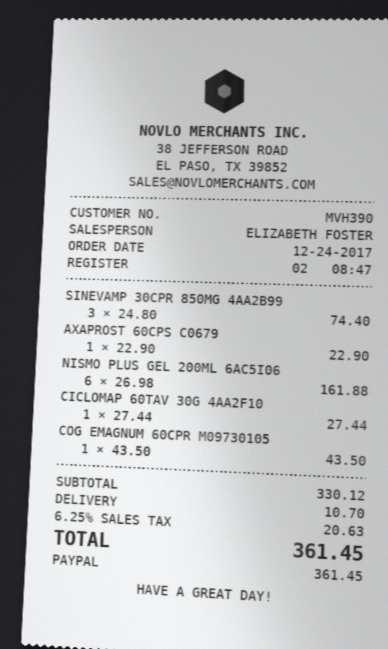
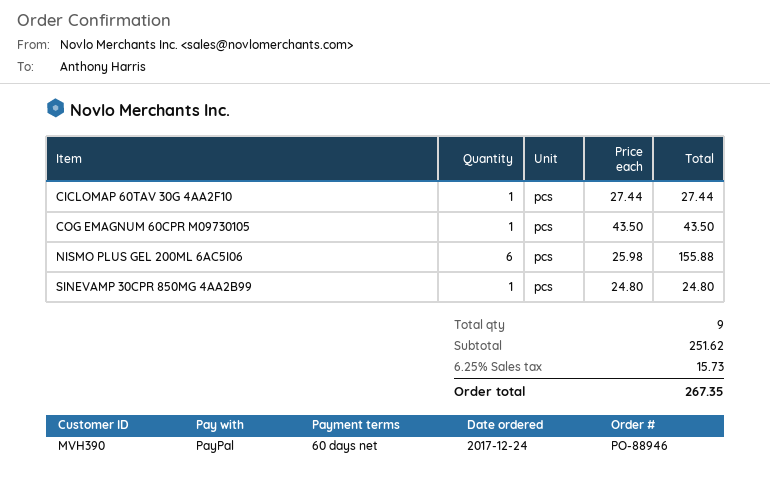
SINEVAMP 30CPR 850MG 4AA2B99: 3 x 24.80 = 74.40 -> 1 x 24.80 = 24.80
AXAPROST 60CPS C0679: 1 x 22.90 = 22.90 -> none
NISMO PLUS GEL 200ML 6AC5I06: 6 x 26.98 = 161.88 -> 6 x 25.98 = 155.88
subtotal: 330.12 -> 251.62
shipping: 10.70 -> none
tax: 6.25% = 20.63 -> 6.25% = 15.73
total: 361.45 -> 267.35

